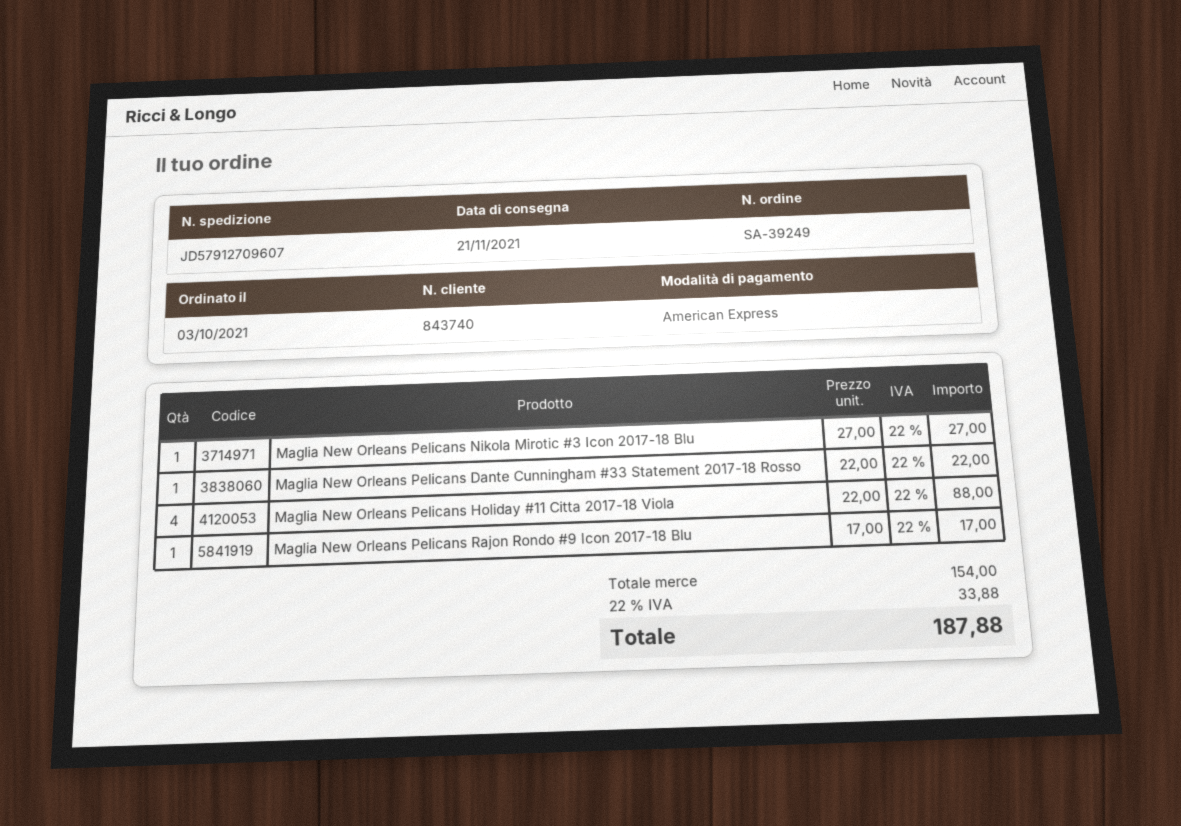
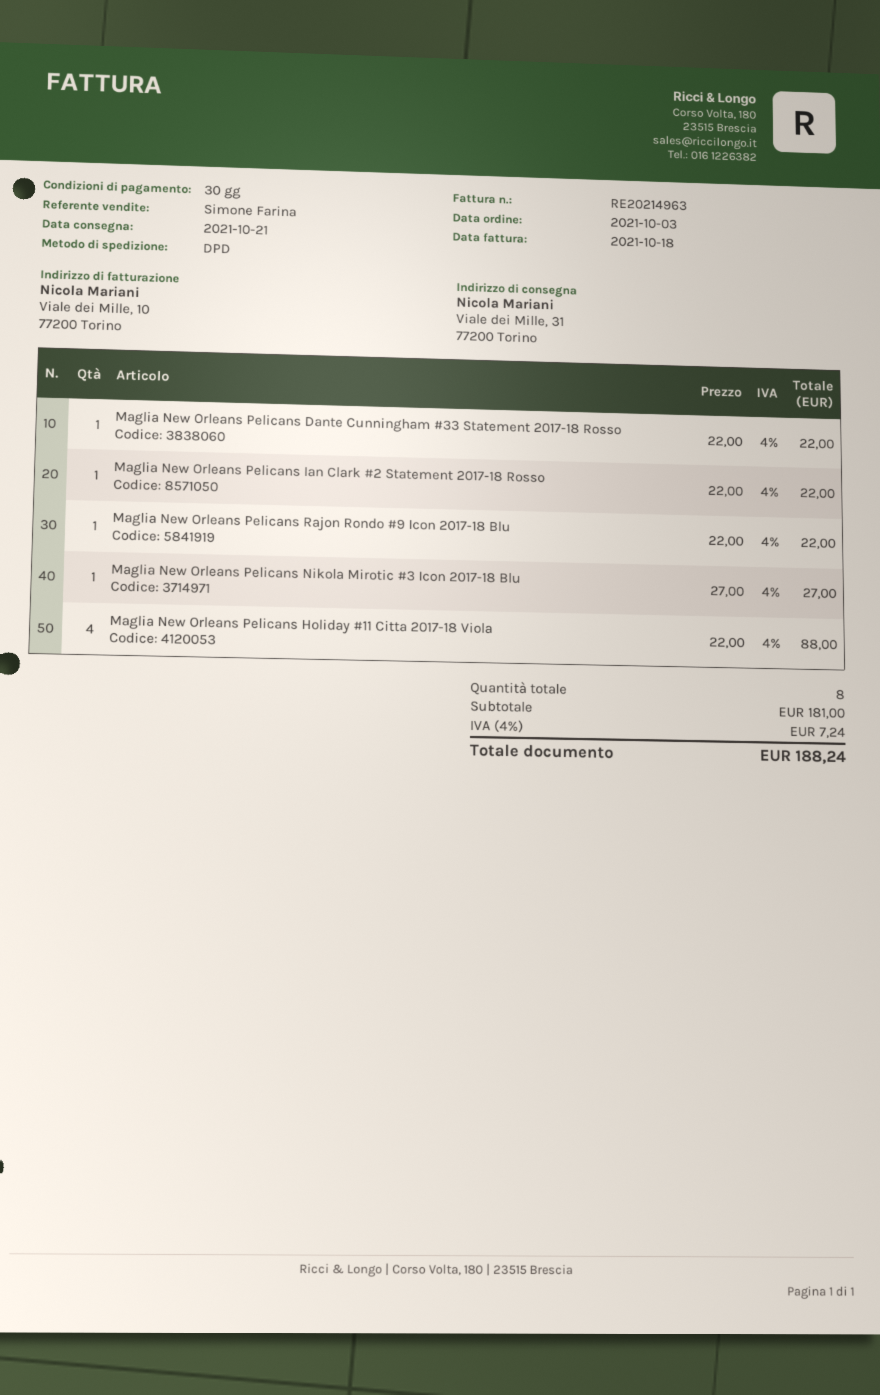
delivery date: 2021-11-21 -> 2021-10-21
Maglia New Orleans Pelicans Rajon Rondo #9 Icon 2017-18 Blu: 1 x 17.00 = 17.00 -> 1 x 22.00 = 22.00
Maglia New Orleans Pelicans Ian Clark #2 Statement 2017-18 Rosso: none -> 1 x 22.00 = 22.00
subtotal: 154.00 -> 181.00
tax: 22% = 33.88 -> 4% = 7.24
total: 187.88 -> 188.24

